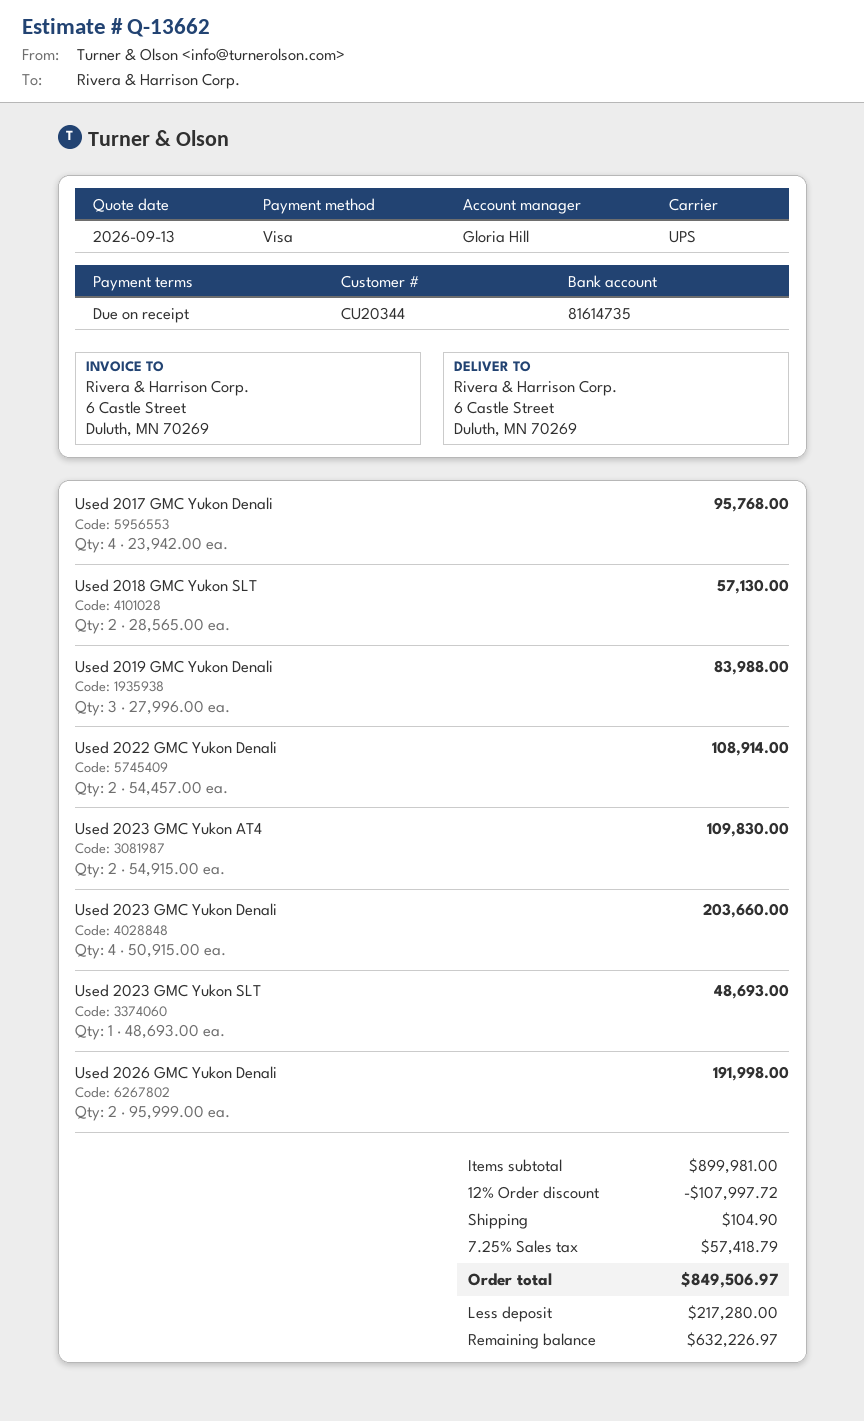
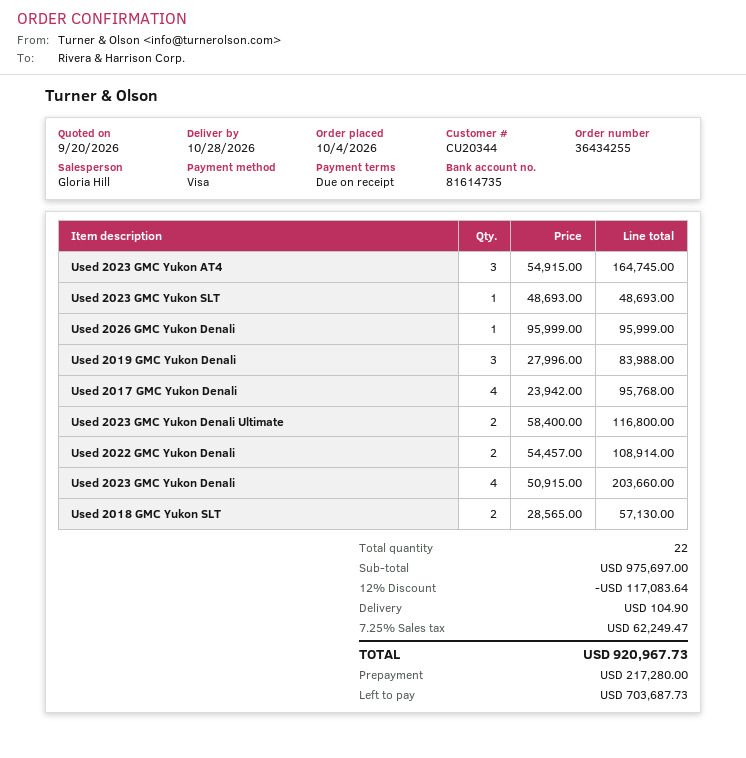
quote date: 2026-09-13 -> 2026-09-20
Used 2023 GMC Yukon AT4: 2 x 54915.00 = 109830.00 -> 3 x 54915.00 = 164745.00
Used 2026 GMC Yukon Denali: 2 x 95999.00 = 191998.00 -> 1 x 95999.00 = 95999.00
Used 2023 GMC Yukon Denali Ultimate: none -> 2 x 58400.00 = 116800.00
subtotal: 899981.00 -> 975697.00
discount: 12% = 107997.72 -> 12% = 117083.64
tax: 7.25% = 57418.79 -> 7.25% = 62249.47
total: 849506.97 -> 920967.73
balance: 632226.97 -> 703687.73

